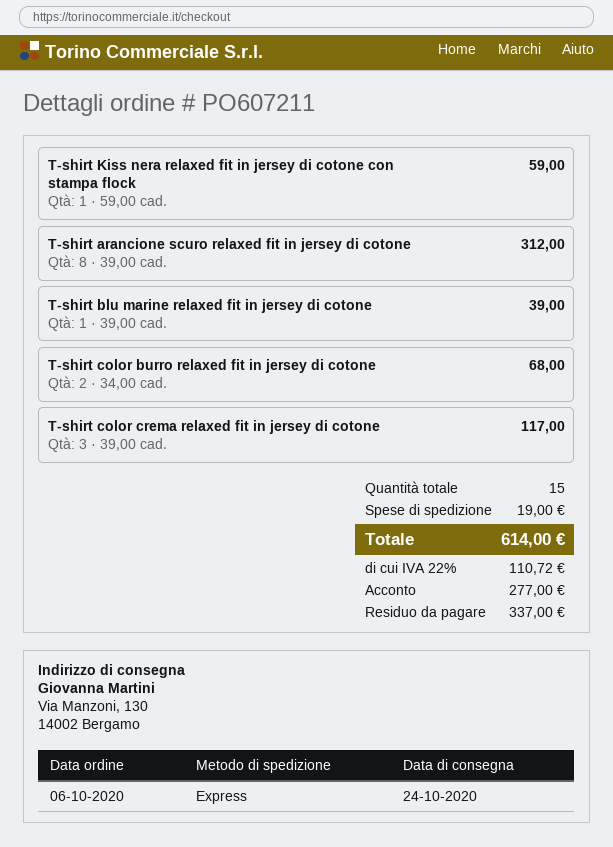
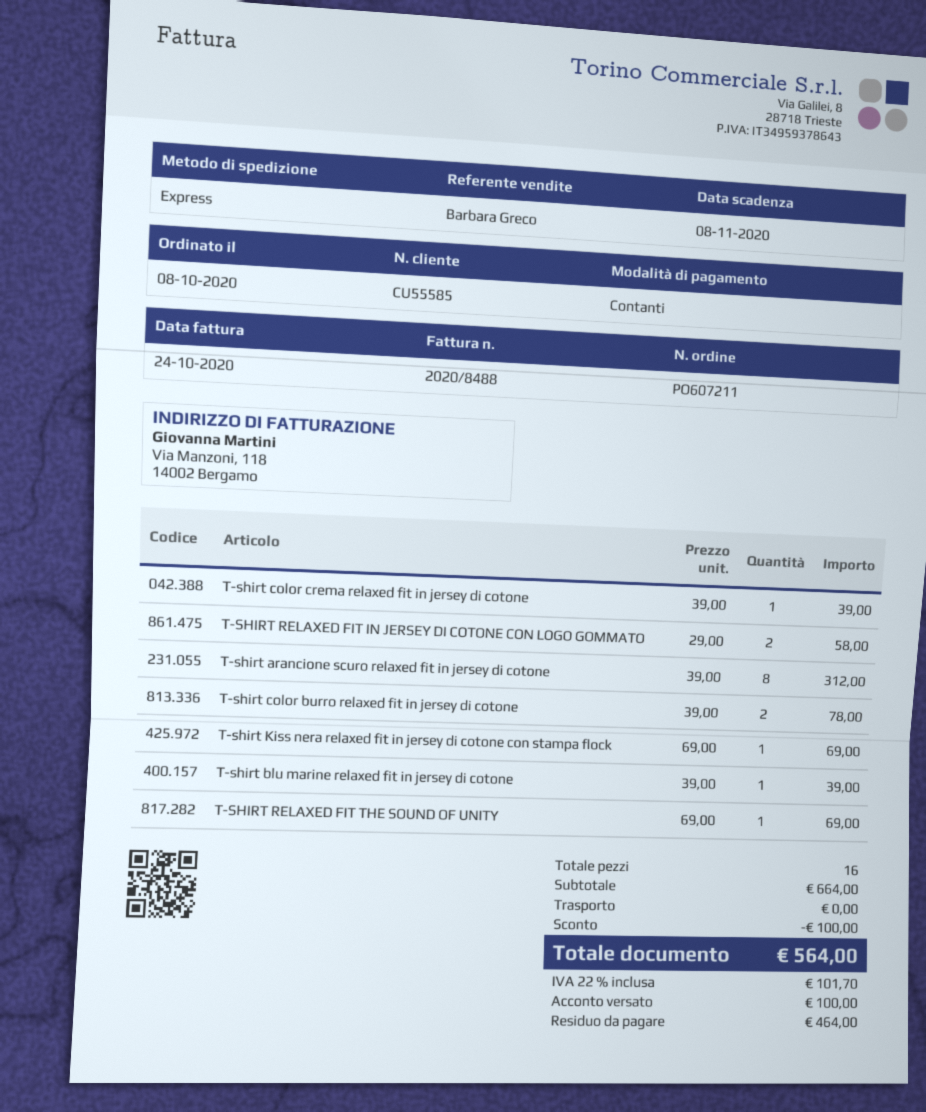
order date: 2020-10-06 -> 2020-10-08
T-shirt Kiss nera relaxed fit in jersey di cotone con stampa flock: 1 x 59.00 = 59.00 -> 1 x 69.00 = 69.00
T-shirt color burro relaxed fit in jersey di cotone: 2 x 34.00 = 68.00 -> 2 x 39.00 = 78.00
T-shirt color crema relaxed fit in jersey di cotone: 3 x 39.00 = 117.00 -> 1 x 39.00 = 39.00
T-SHIRT RELAXED FIT IN JERSEY DI COTONE CON LOGO GOMMATO: none -> 2 x 29.00 = 58.00
T-SHIRT RELAXED FIT THE SOUND OF UNITY: none -> 1 x 69.00 = 69.00
total quantity: 15 -> 16
discount: none -> 100.00
shipping: 19.00 -> 0.00
tax: 22% = 110.72 -> 22% = 101.70
total: 614.00 -> 564.00
deposit: 277.00 -> 100.00
balance: 337.00 -> 464.00

